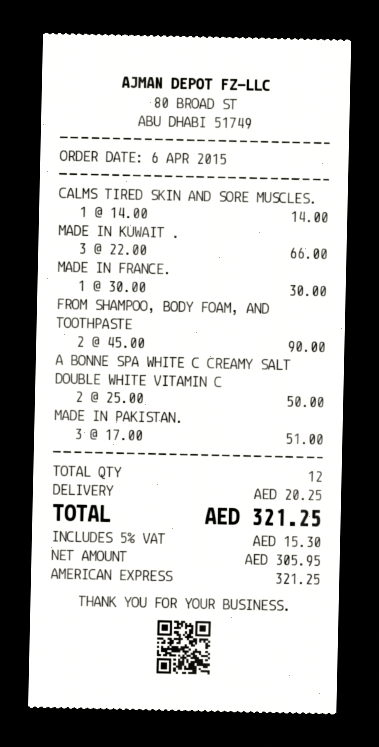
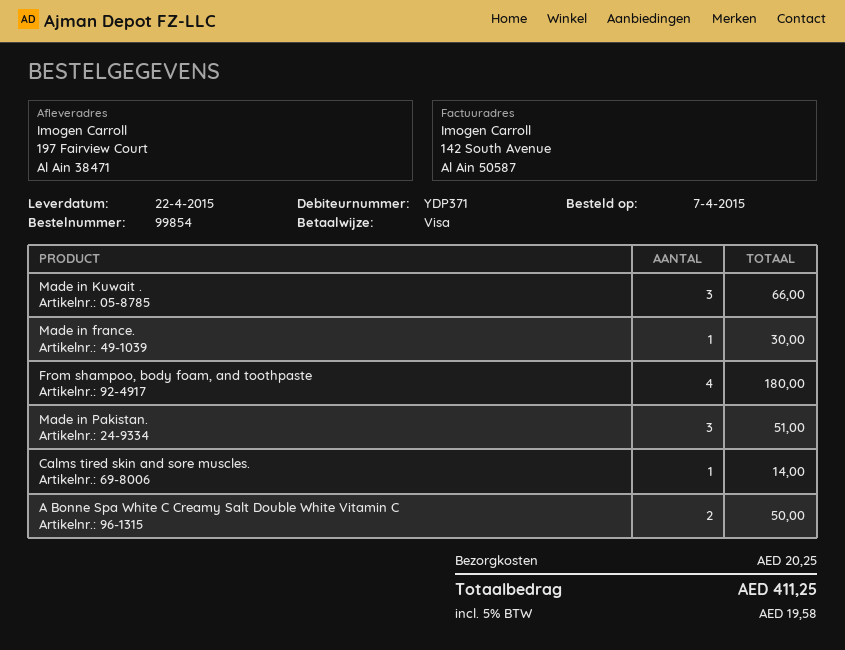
order date: 2015-04-06 -> 2015-04-07
payment method: American Express -> Visa
FROM SHAMPOO, BODY FOAM, AND TOOTHPASTE: 2 for 90.00 -> 4 for 180.00
tax: 5% = 15.30 -> 5% = 19.58
total: 321.25 -> 411.25

